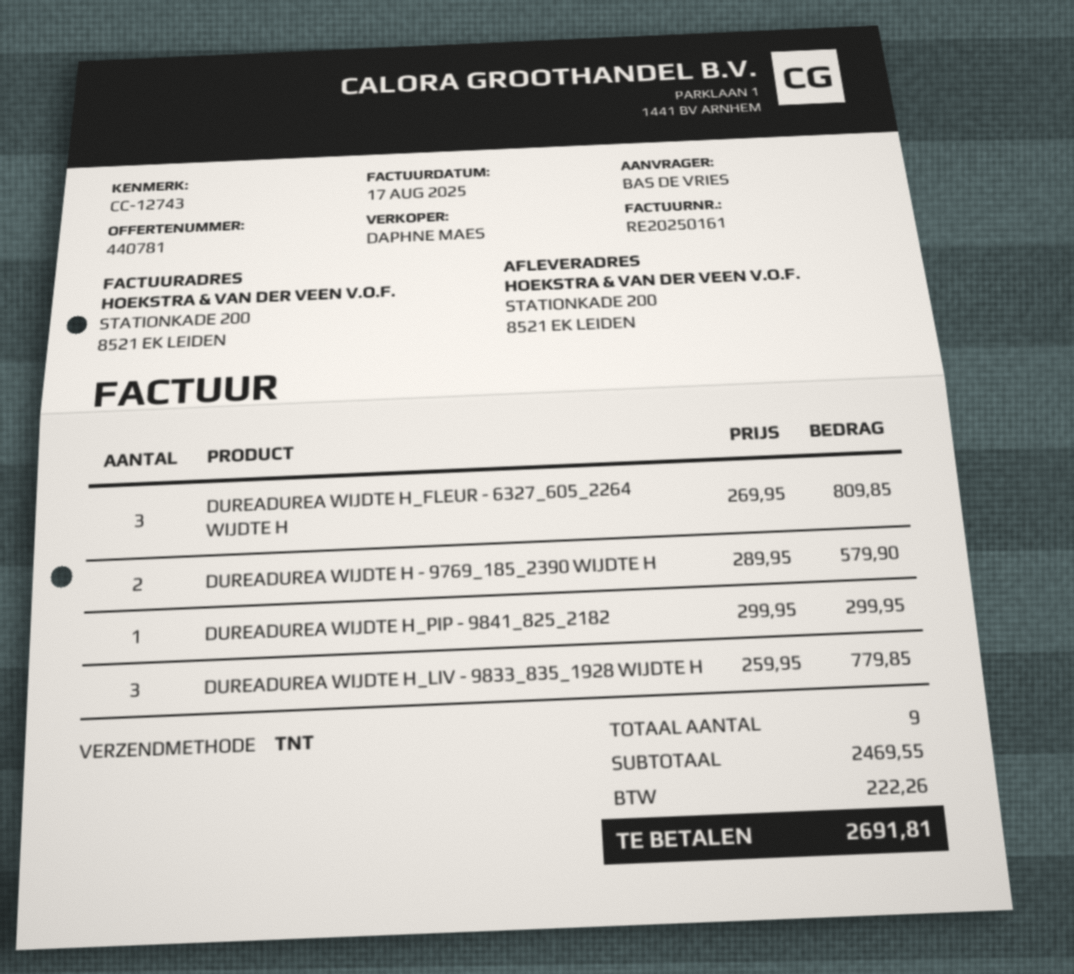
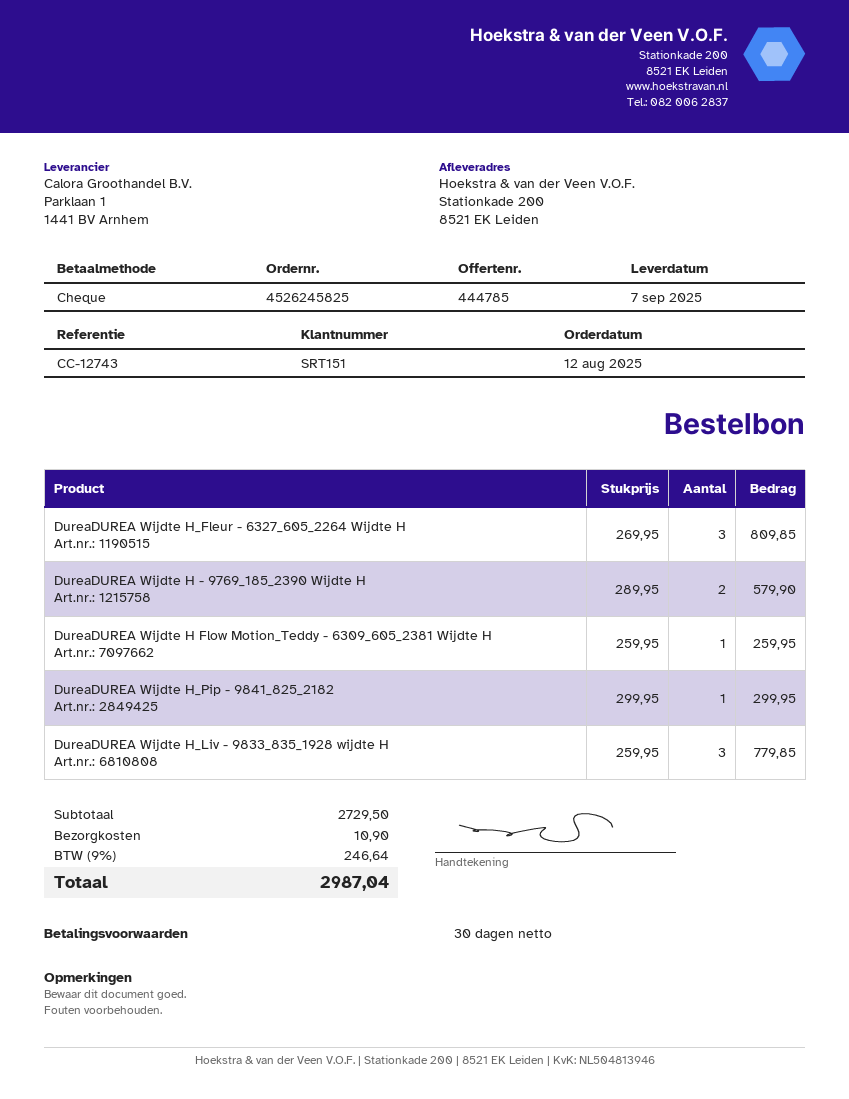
quote number: 440781 -> 444785
DureaDUREA Wijdte H Flow Motion_Teddy - 6309_605_2381 Wijdte H: none -> 1 x 259.95 = 259.95
subtotal: 2469.55 -> 2729.50
shipping: none -> 10.90
tax: 222.26 -> 246.64
total: 2691.81 -> 2987.04

